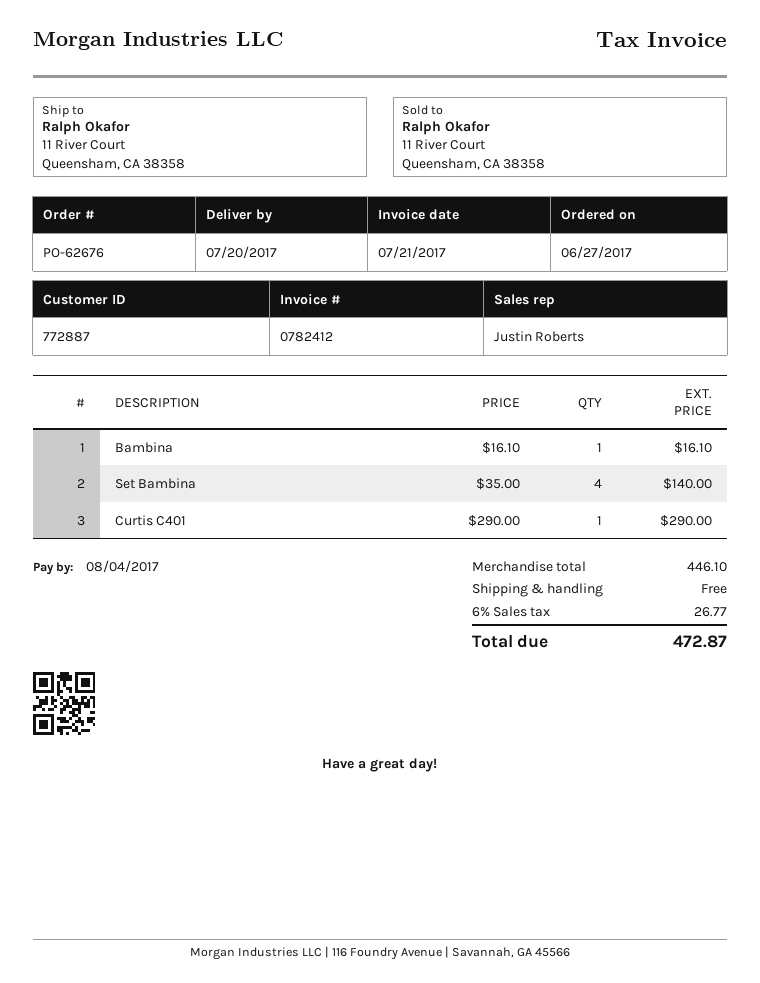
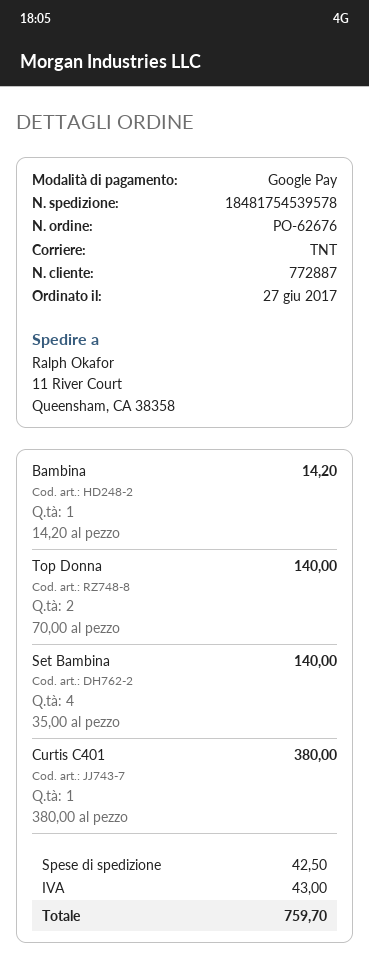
Bambina: 1 x 16.10 = 16.10 -> 1 x 14.20 = 14.20
Curtis C401: 1 x 290.00 = 290.00 -> 1 x 380.00 = 380.00
Top Donna: none -> 2 x 70.00 = 140.00
shipping: 0.00 -> 42.50
tax: 26.77 -> 43.00
total: 472.87 -> 759.70

